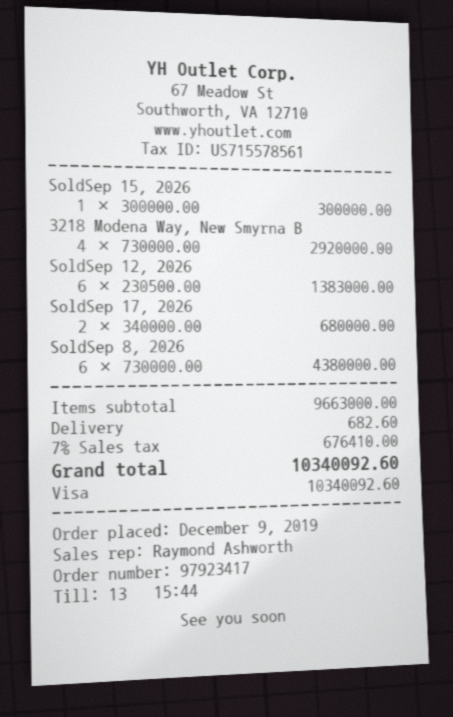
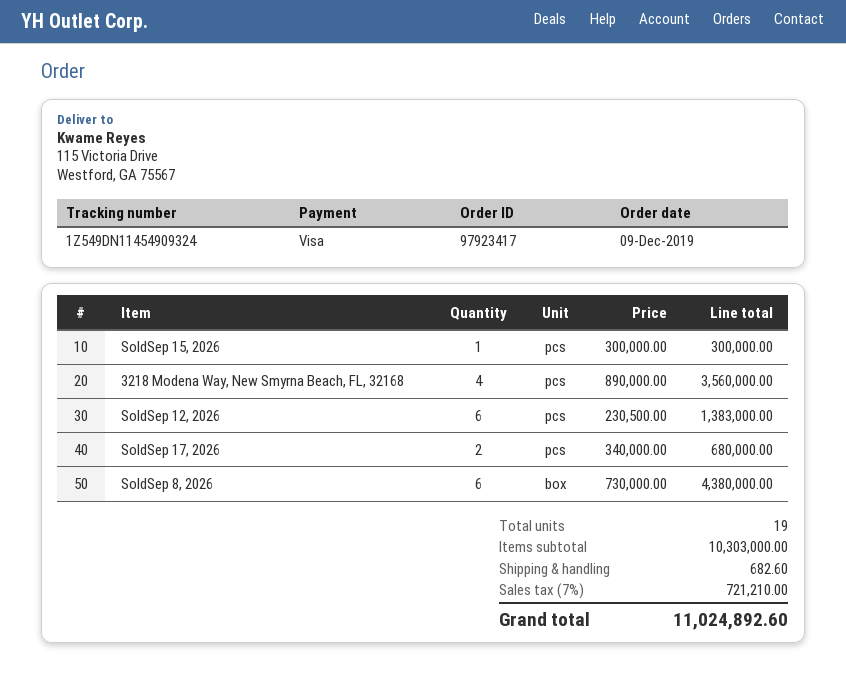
3218 Modena Way, New Smyrna B: 4 x 730000.00 = 2920000.00 -> 4 x 890000.00 = 3560000.00
subtotal: 9663000.00 -> 10303000.00
tax: 7% = 676410.00 -> 7% = 721210.00
total: 10340092.60 -> 11024892.60

